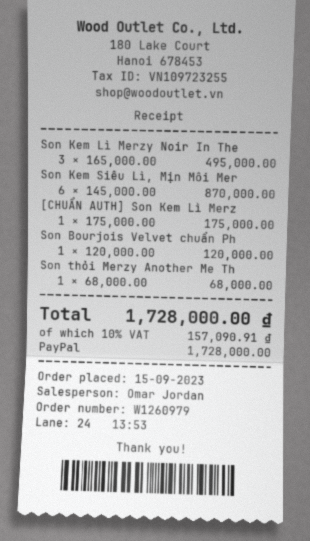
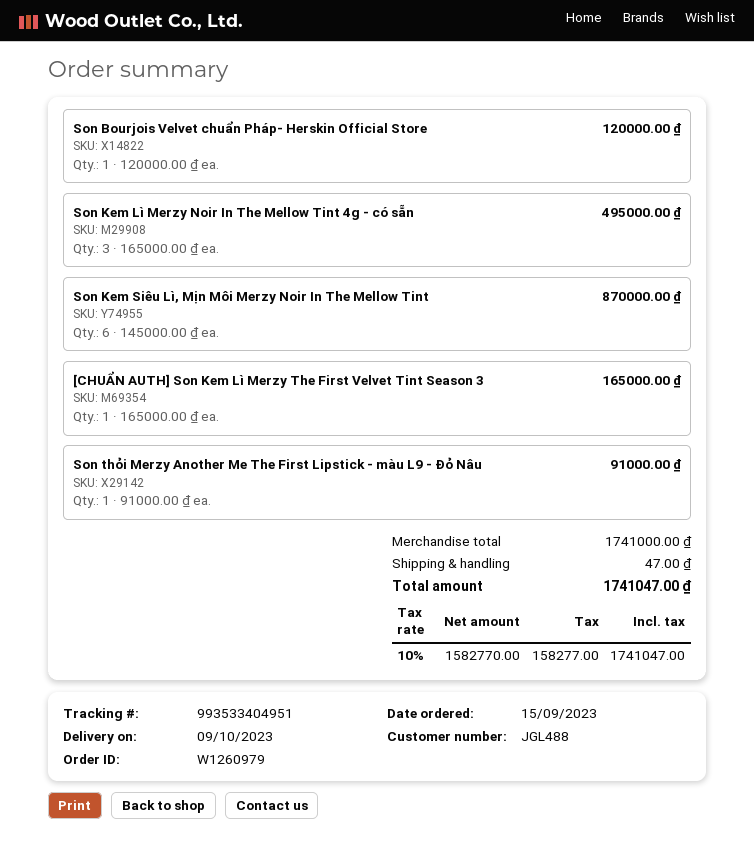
[CHUẨN AUTH] Son Kem Lì Merz: 1 x 175000.00 = 175000.00 -> 1 x 165000.00 = 165000.00
Son thỏi Merzy Another Me Th: 1 x 68000.00 = 68000.00 -> 1 x 91000.00 = 91000.00
shipping: none -> 47.00
tax: 10% = 157090.91 -> 10% = 158277.00
total: 1728000.00 -> 1741047.00

